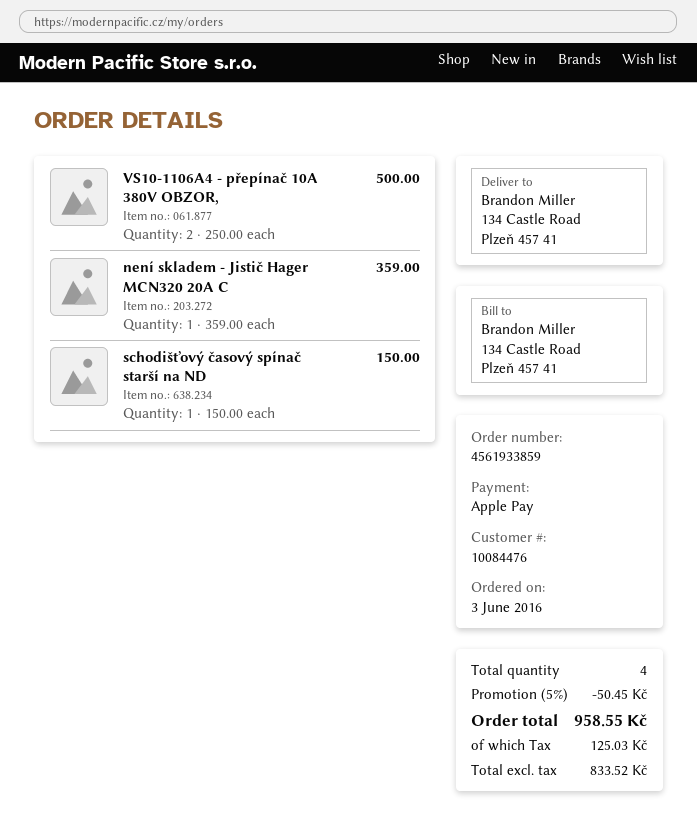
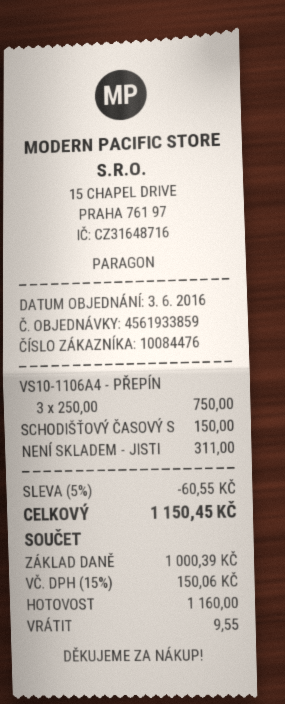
payment method: Apple Pay -> cash
VS10-1106A4 - přepínač 10A 380V OBZOR,: 2 x 250.00 = 500.00 -> 3 x 250.00 = 750.00
není skladem - Jistič Hager MCN320 20A C: 1 x 359.00 = 359.00 -> 1 x 311.00 = 311.00
discount: 5% = 50.45 -> 5% = 60.55
net: 833.52 -> 1000.39
tax: 125.03 -> 150.06
total: 958.55 -> 1150.45

